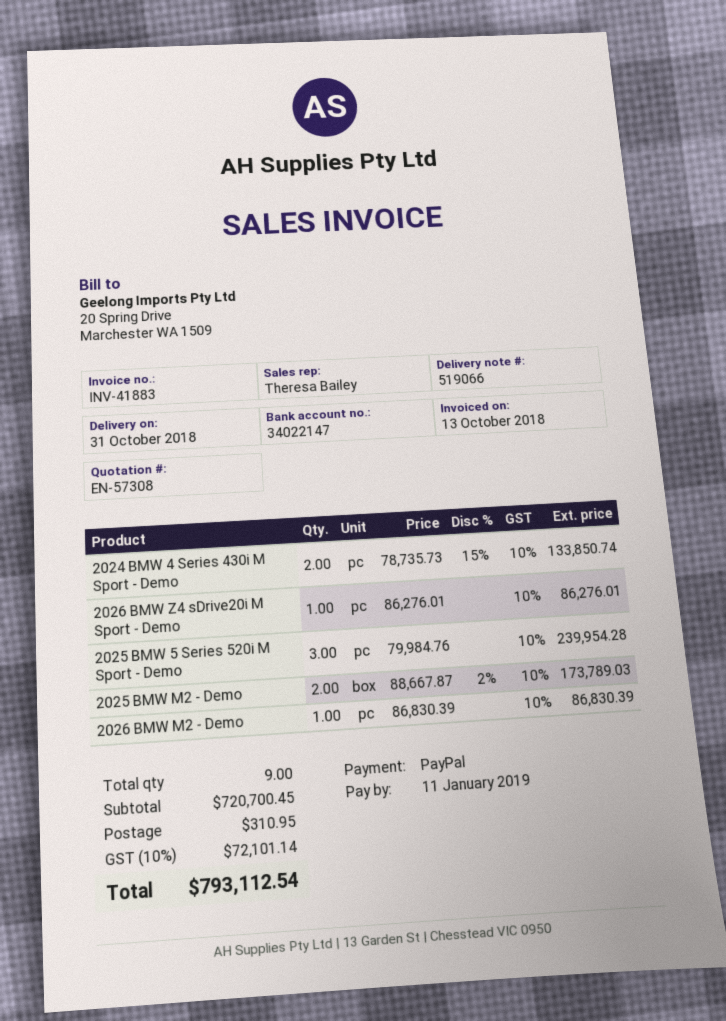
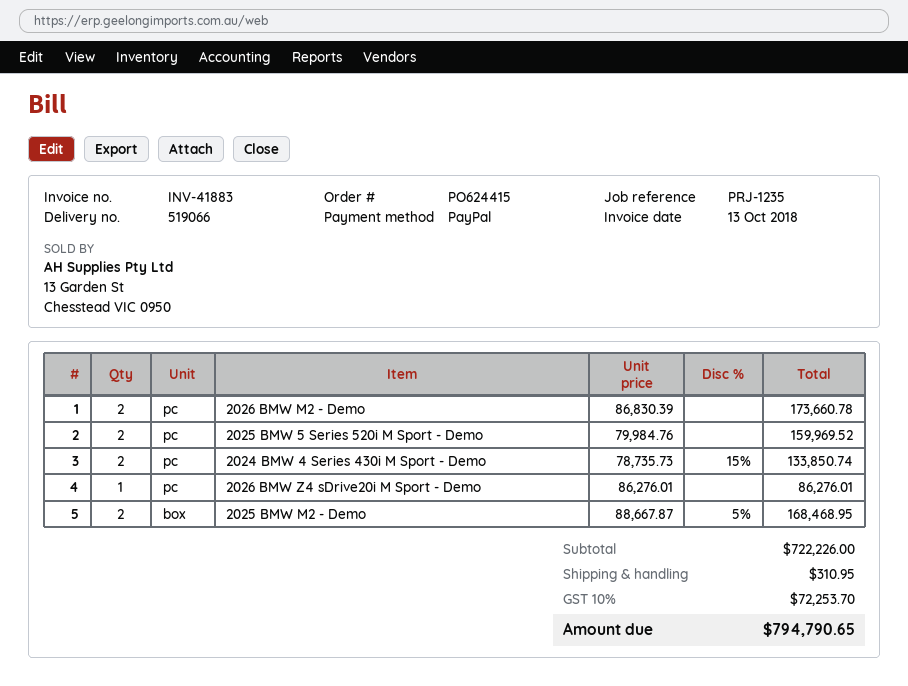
2025 BMW 5 Series 520i M Sport - Demo: 3 x 79984.76 = 239954.28 -> 2 x 79984.76 = 159969.52
2025 BMW M2 - Demo: 2 x 88667.87 - 2% = 173789.03 -> 2 x 88667.87 - 5% = 168468.95
2026 BMW M2 - Demo: 1 x 86830.39 = 86830.39 -> 2 x 86830.39 = 173660.78
subtotal: 720700.45 -> 722226.00
tax: 10% = 72101.14 -> 10% = 72253.70
total: 793112.54 -> 794790.65

